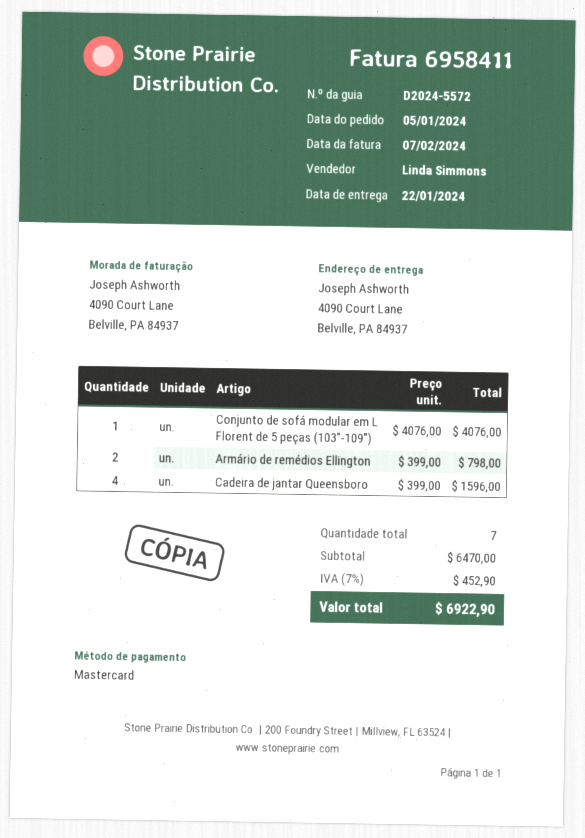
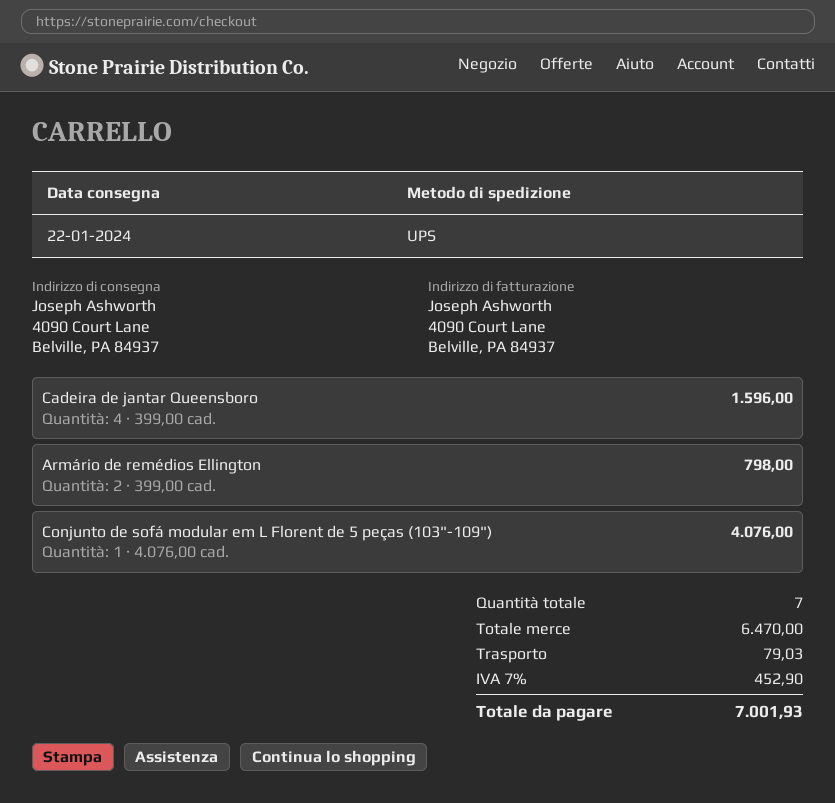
shipping: none -> 79.03
total: 6922.90 -> 7001.93

